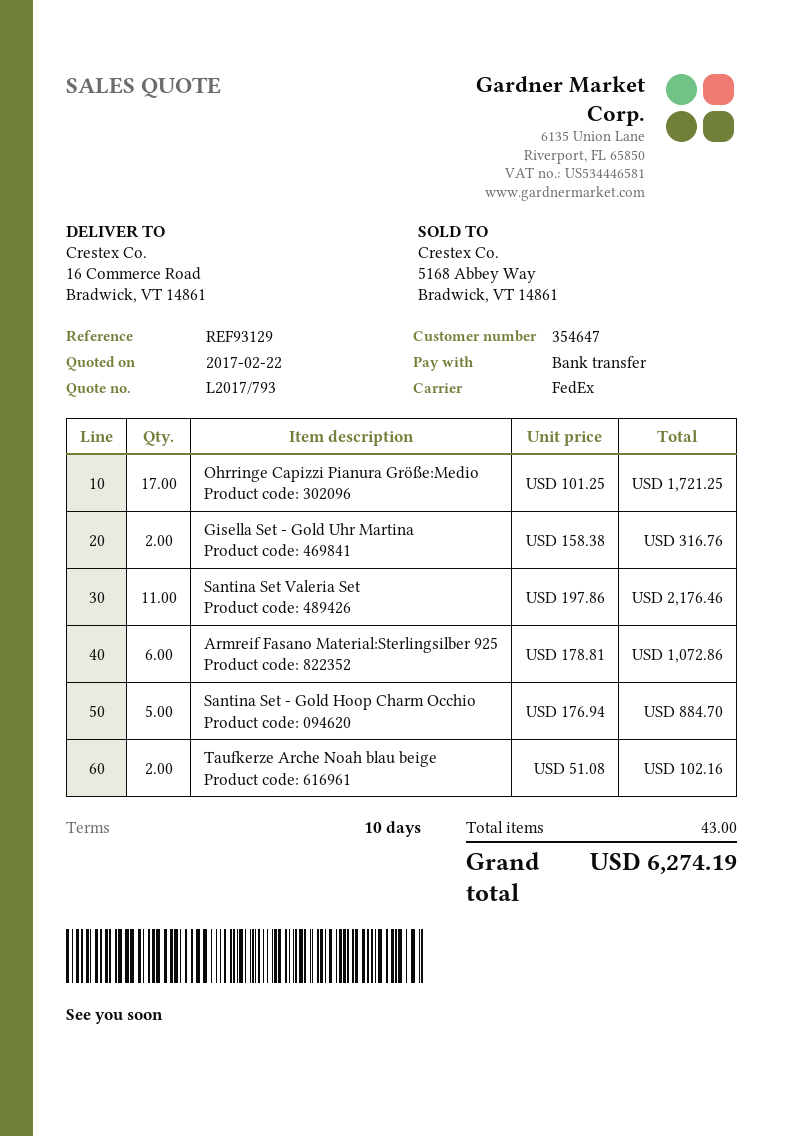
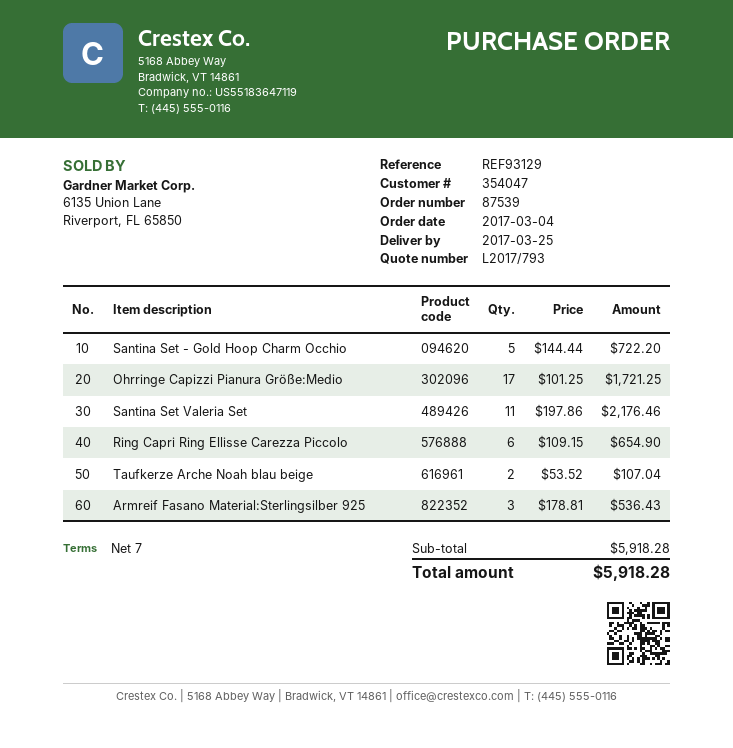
payment terms: 10 days -> 7 days
customer number: 354647 -> 354047
Gisella Set - Gold Uhr Martina: 2 x 158.38 = 316.76 -> none
Armreif Fasano Material:Sterlingsilber 925: 6 x 178.81 = 1072.86 -> 3 x 178.81 = 536.43
Santina Set - Gold Hoop Charm Occhio: 5 x 176.94 = 884.70 -> 5 x 144.44 = 722.20
Taufkerze Arche Noah blau beige: 2 x 51.08 = 102.16 -> 2 x 53.52 = 107.04
Ring Capri Ring Ellisse Carezza Piccolo: none -> 6 x 109.15 = 654.90
total: 6274.19 -> 5918.28

